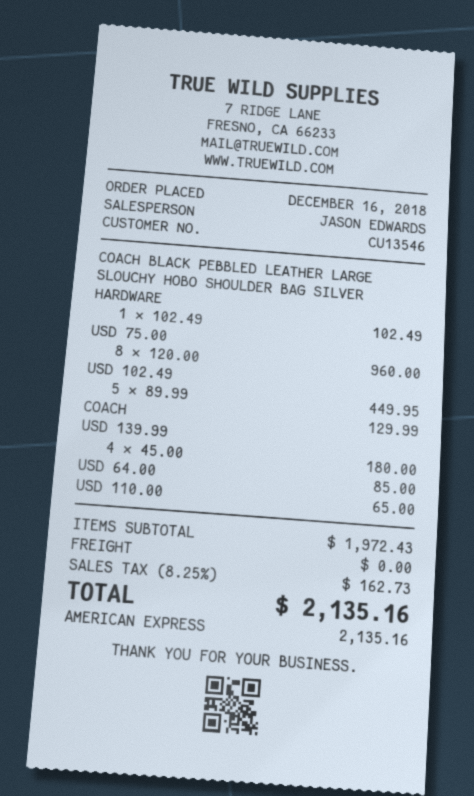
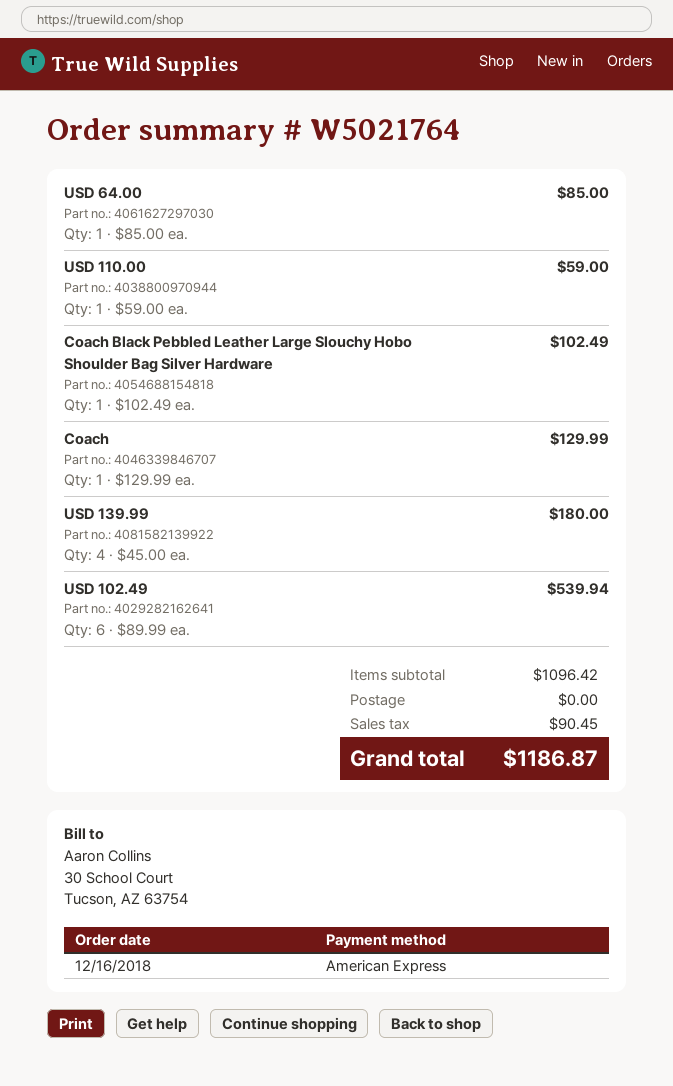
USD 75.00: 8 x 120.00 = 960.00 -> none
USD 102.49: 5 x 89.99 = 449.95 -> 6 x 89.99 = 539.94
USD 110.00: 1 x 65.00 = 65.00 -> 1 x 59.00 = 59.00
subtotal: 1972.43 -> 1096.42
tax: 162.73 -> 90.45
total: 2135.16 -> 1186.87

